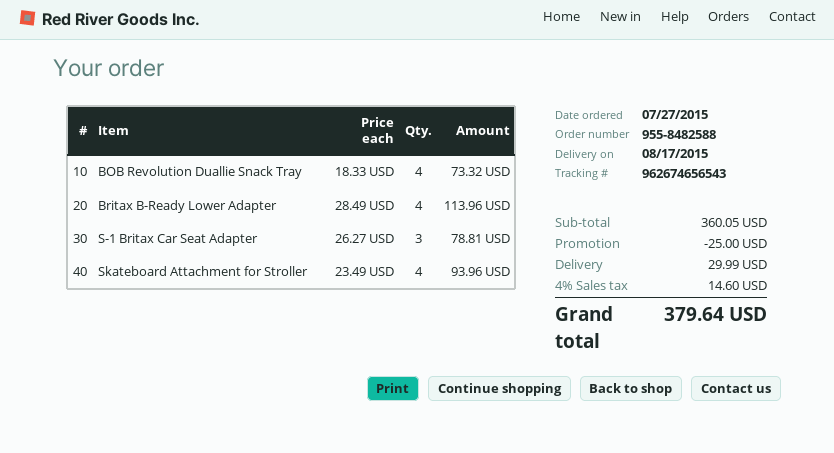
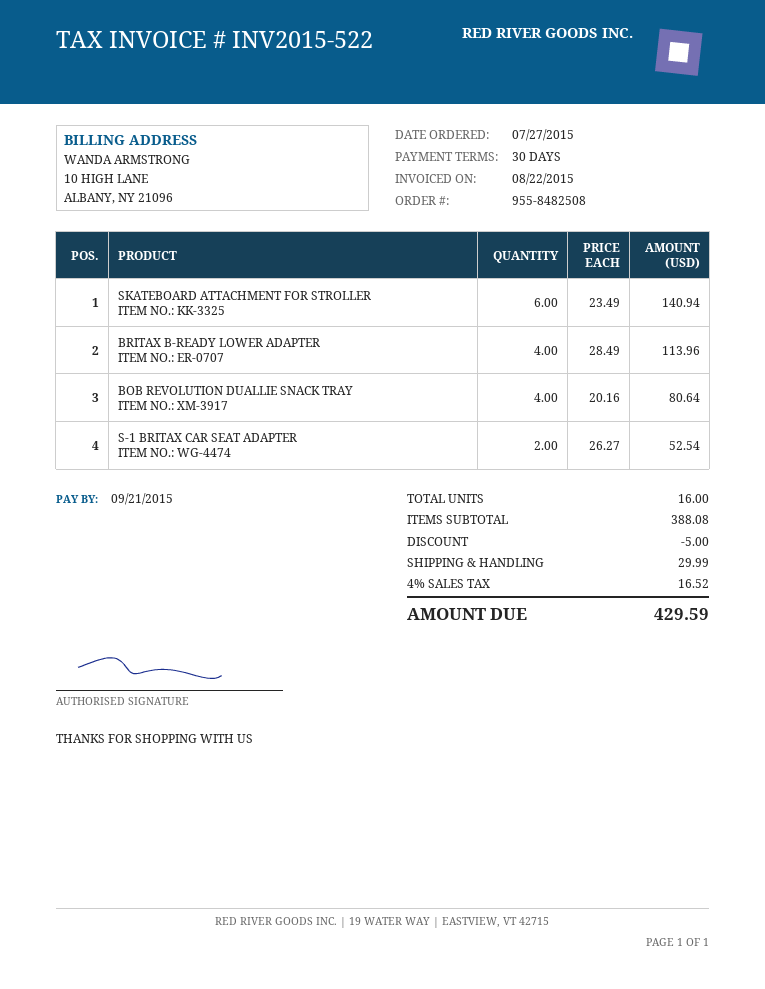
order number: 955-8482588 -> 955-8482508
BOB Revolution Duallie Snack Tray: 4 x 18.33 = 73.32 -> 4 x 20.16 = 80.64
S-1 Britax Car Seat Adapter: 3 x 26.27 = 78.81 -> 2 x 26.27 = 52.54
Skateboard Attachment for Stroller: 4 x 23.49 = 93.96 -> 6 x 23.49 = 140.94
subtotal: 360.05 -> 388.08
discount: 25.00 -> 5.00
tax: 4% = 14.60 -> 4% = 16.52
total: 379.64 -> 429.59

